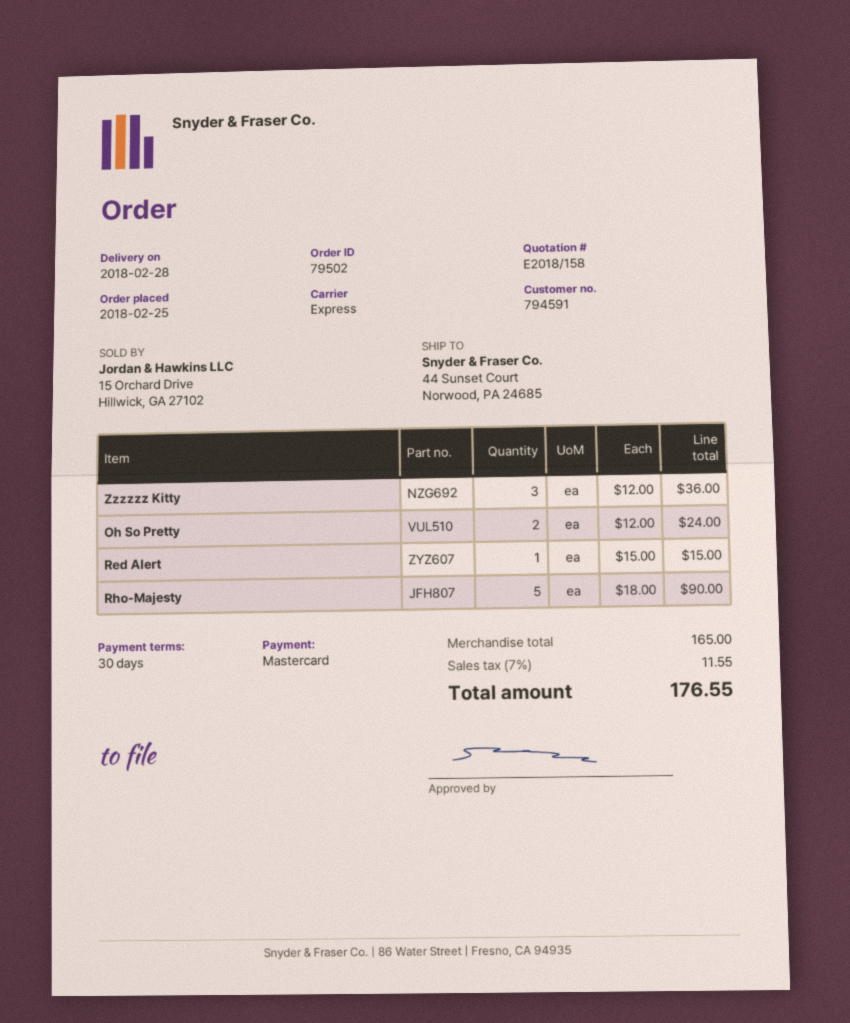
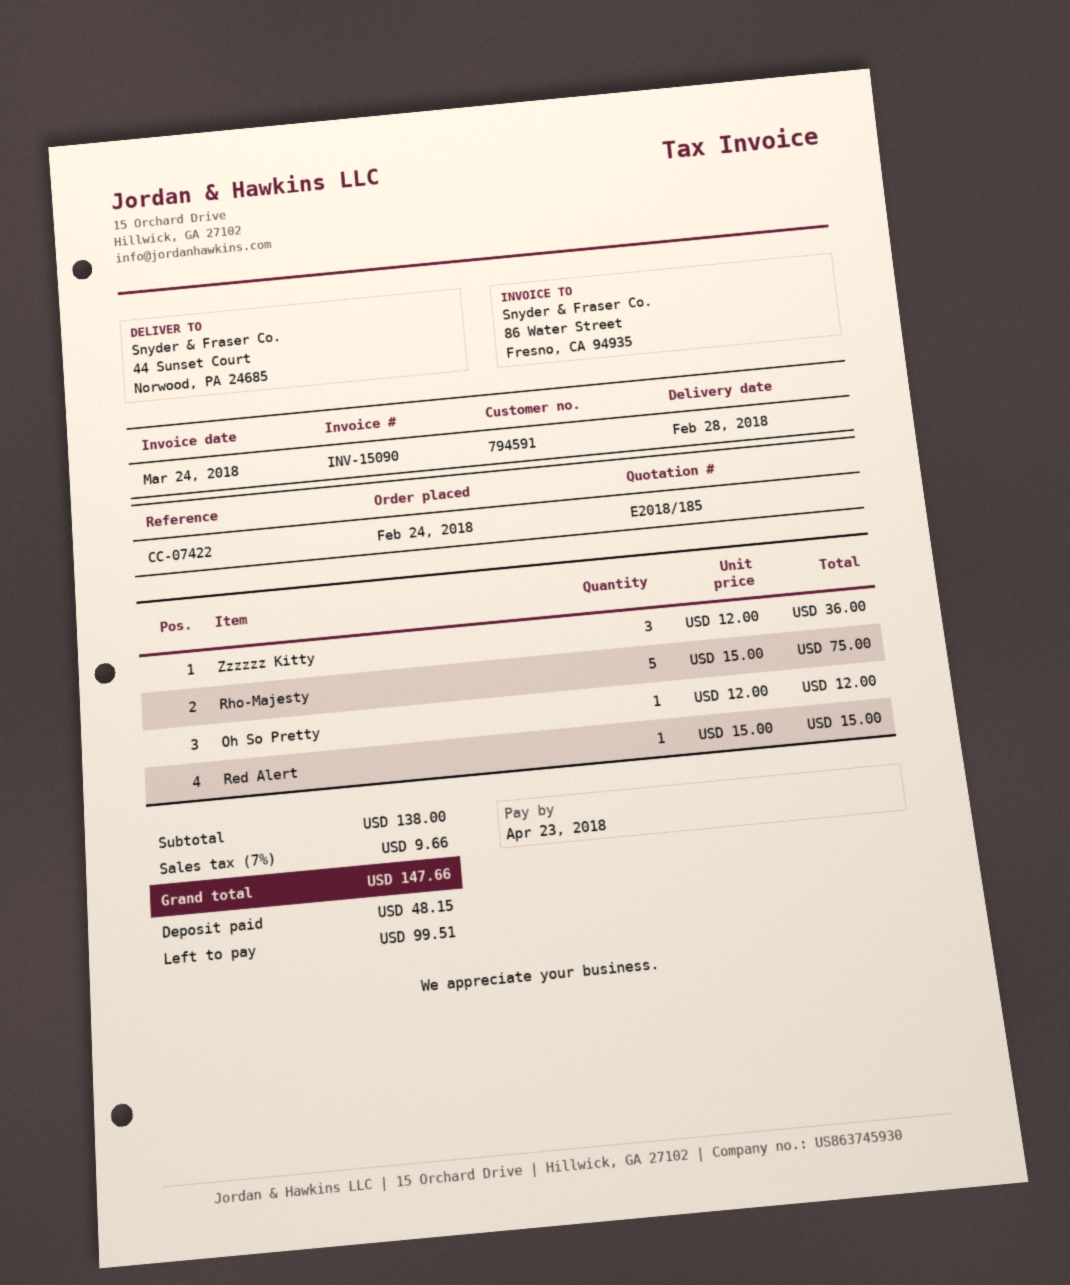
quote number: E2018/158 -> E2018/185
order date: 2018-02-25 -> 2018-02-24
Oh So Pretty: 2 x 12.00 = 24.00 -> 1 x 12.00 = 12.00
Rho-Majesty: 5 x 18.00 = 90.00 -> 5 x 15.00 = 75.00
subtotal: 165.00 -> 138.00
tax: 7% = 11.55 -> 7% = 9.66
total: 176.55 -> 147.66

